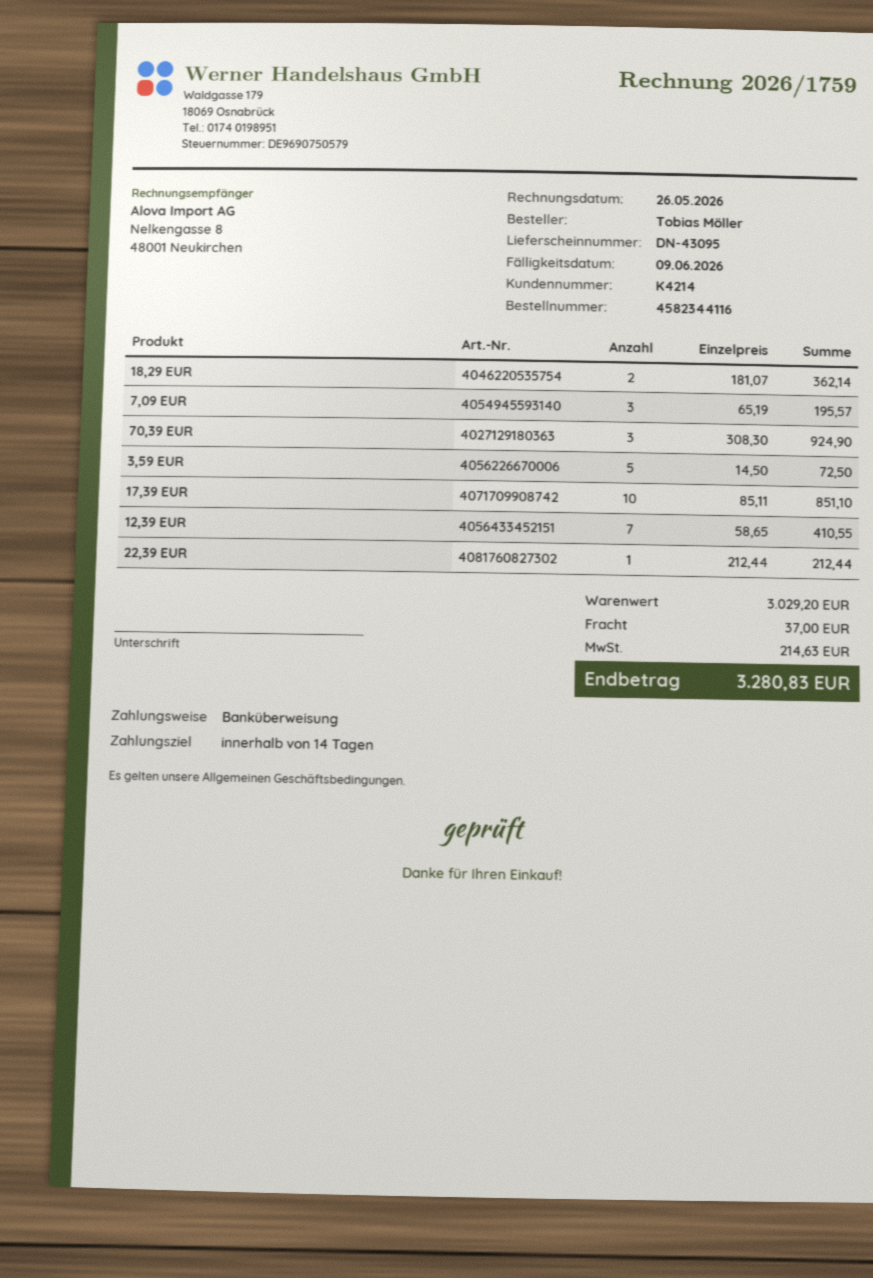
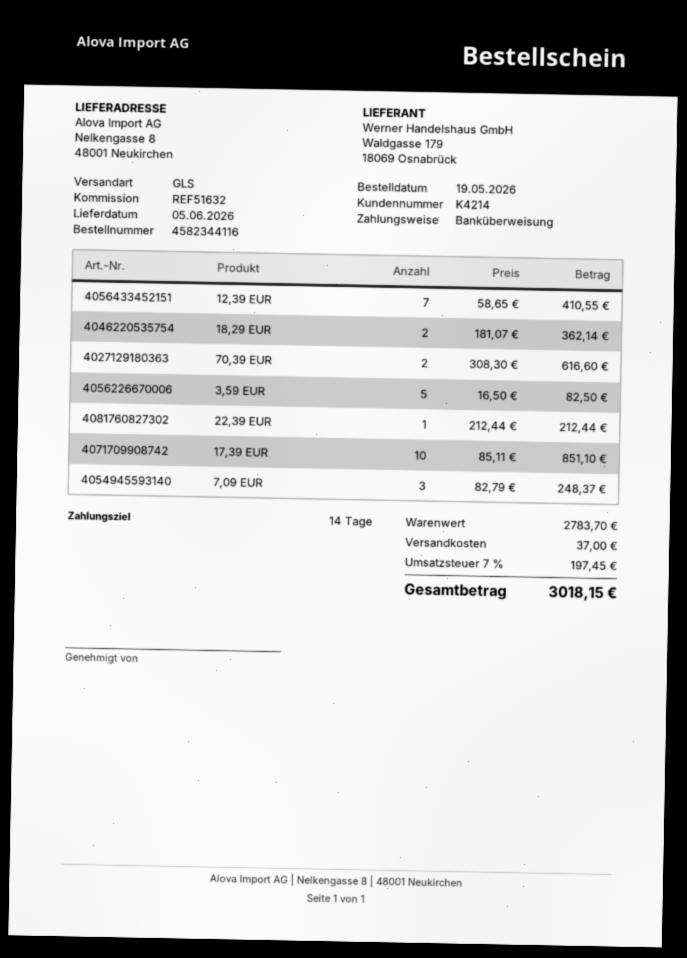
7,09 EUR: 3 x 65.19 = 195.57 -> 3 x 82.79 = 248.37
70,39 EUR: 3 x 308.30 = 924.90 -> 2 x 308.30 = 616.60
3,59 EUR: 5 x 14.50 = 72.50 -> 5 x 16.50 = 82.50
subtotal: 3029.20 -> 2783.70
tax: 214.63 -> 197.45
total: 3280.83 -> 3018.15

